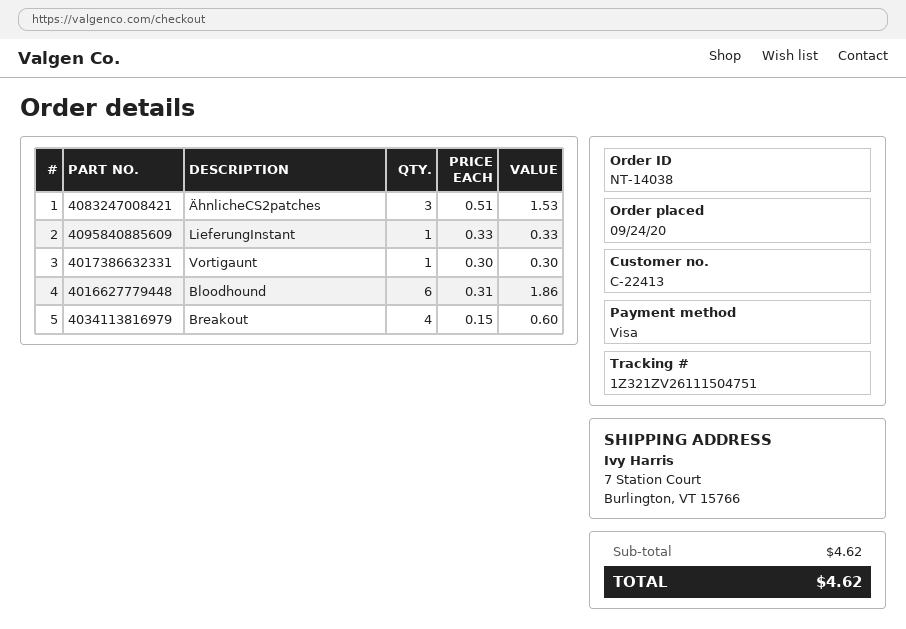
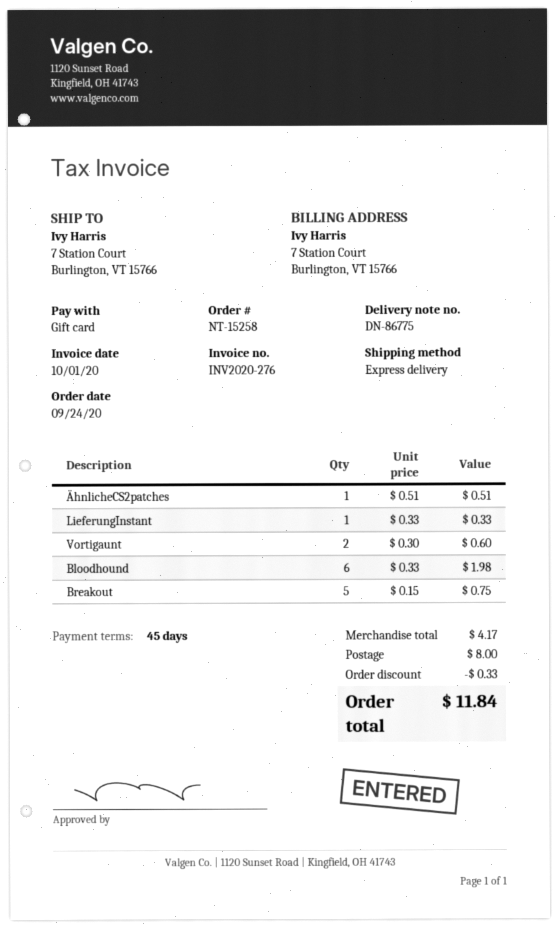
order number: NT-14038 -> NT-15258
payment method: Visa -> gift card
ÄhnlicheCS2patches: 3 x 0.51 = 1.53 -> 1 x 0.51 = 0.51
Vortigaunt: 1 x 0.30 = 0.30 -> 2 x 0.30 = 0.60
Bloodhound: 6 x 0.31 = 1.86 -> 6 x 0.33 = 1.98
Breakout: 4 x 0.15 = 0.60 -> 5 x 0.15 = 0.75
subtotal: 4.62 -> 4.17
discount: none -> 0.33
shipping: none -> 8.00
total: 4.62 -> 11.84

